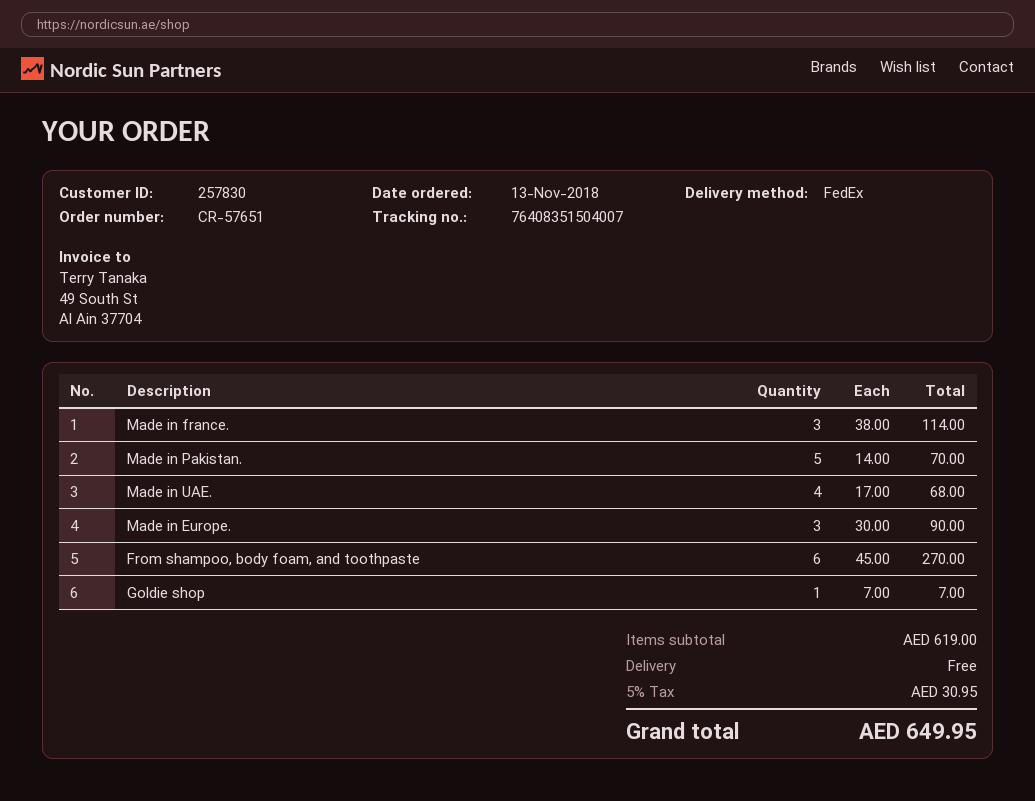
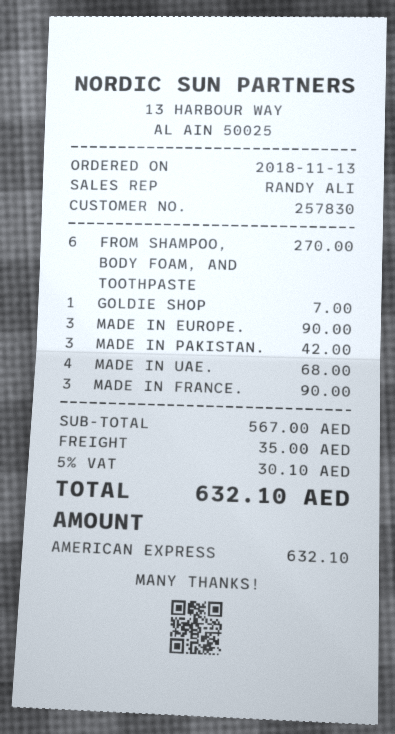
Made in france.: 3 for 114.00 -> 3 for 90.00
Made in Pakistan.: 5 for 70.00 -> 3 for 42.00
subtotal: 619.00 -> 567.00
shipping: 0.00 -> 35.00
tax: 5% = 30.95 -> 5% = 30.10
total: 649.95 -> 632.10

